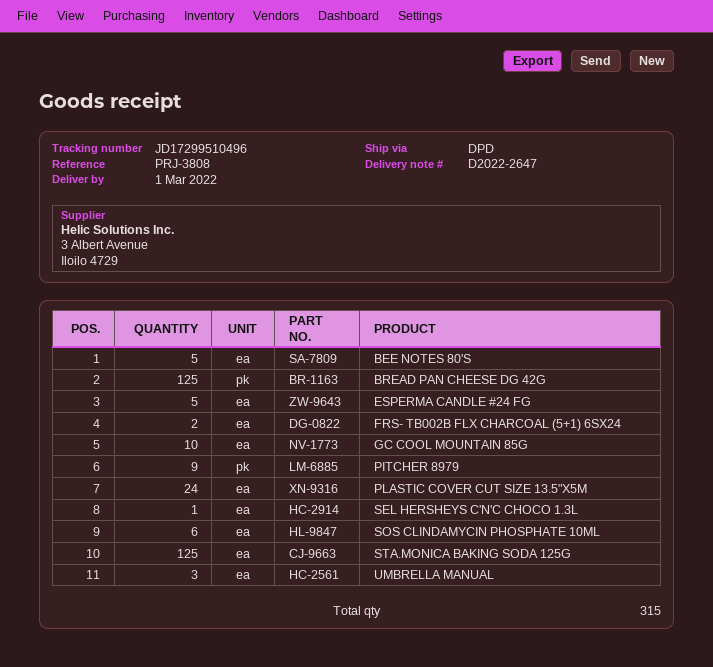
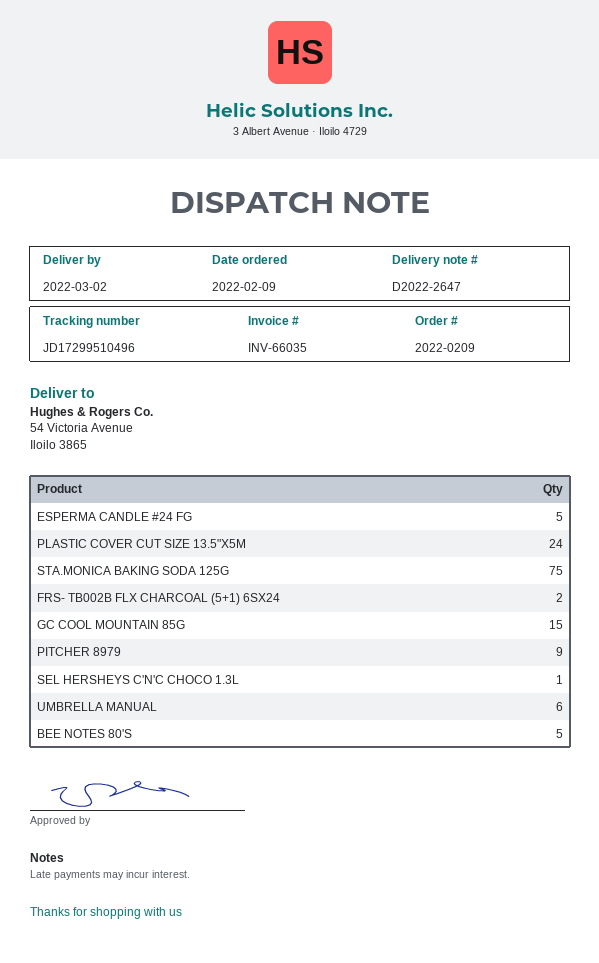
delivery date: 2022-03-01 -> 2022-03-02
BREAD PAN CHEESE DG 42G: 125 -> none
GC COOL MOUNTAIN 85G: 10 -> 15
SOS CLINDAMYCIN PHOSPHATE 10ML: 6 -> none
STA.MONICA BAKING SODA 125G: 125 -> 75
UMBRELLA MANUAL: 3 -> 6

